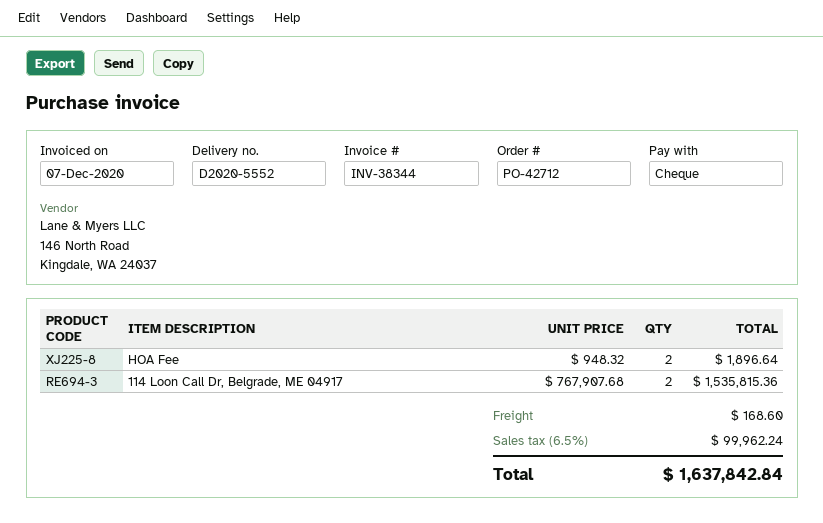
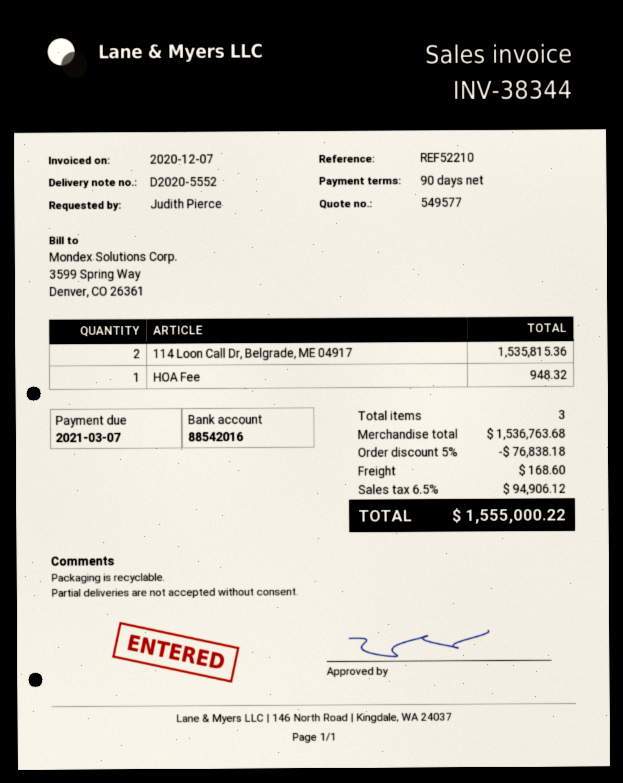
HOA Fee: 2 for 1896.64 -> 1 for 948.32
discount: none -> 5% = 76838.18
tax: 6.5% = 99962.24 -> 6.5% = 94906.12
total: 1637842.84 -> 1555000.22

